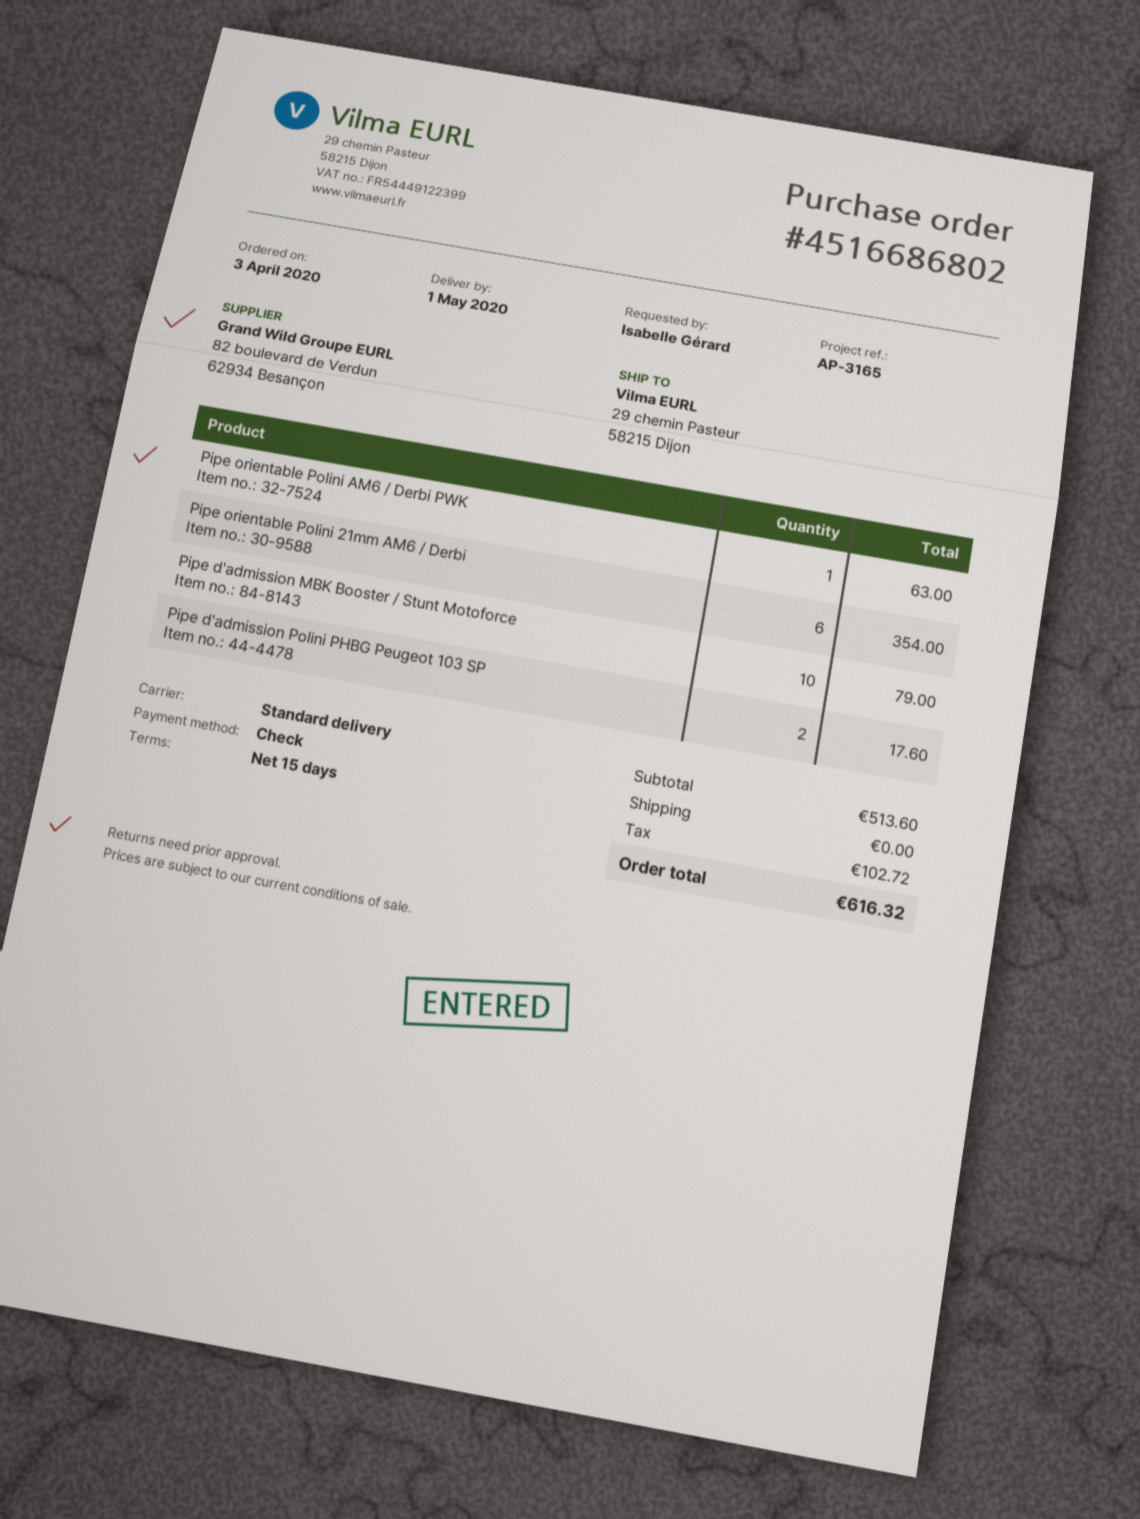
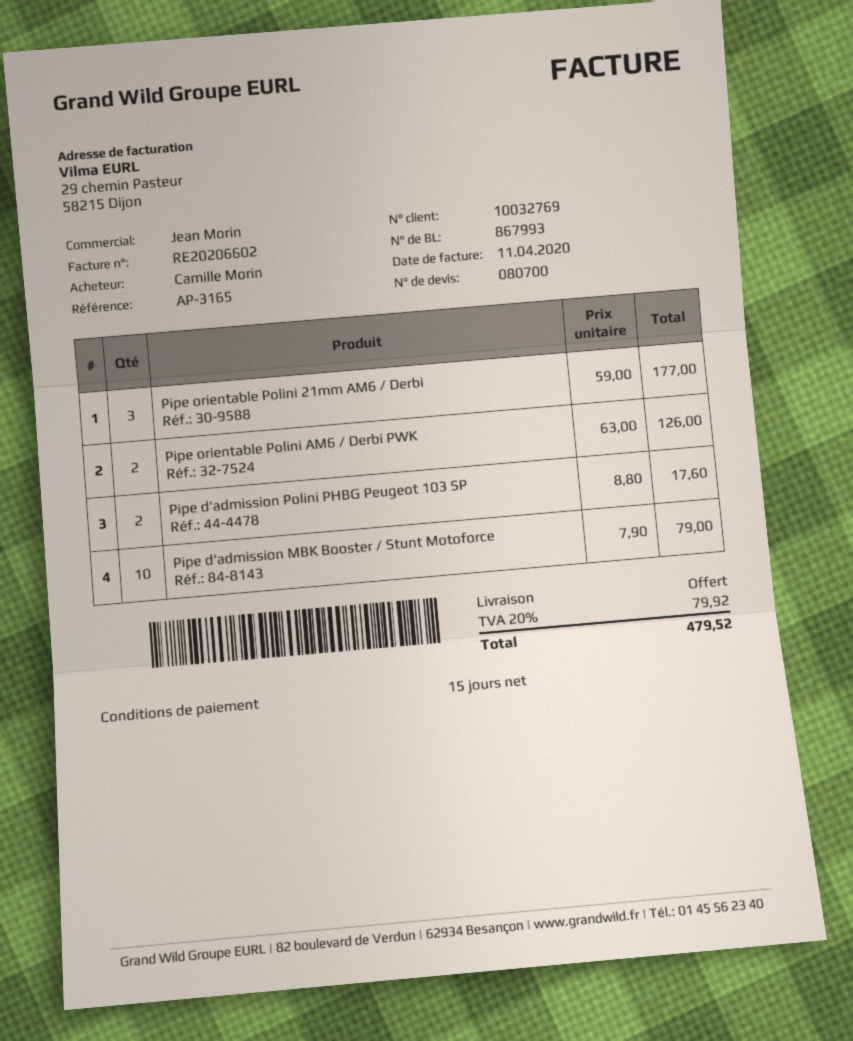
ordered by: Isabelle Gérard -> Camille Morin
Pipe orientable Polini AM6 / Derbi PWK: 1 for 63.00 -> 2 for 126.00
Pipe orientable Polini 21mm AM6 / Derbi: 6 for 354.00 -> 3 for 177.00
tax: 102.72 -> 79.92
total: 616.32 -> 479.52

